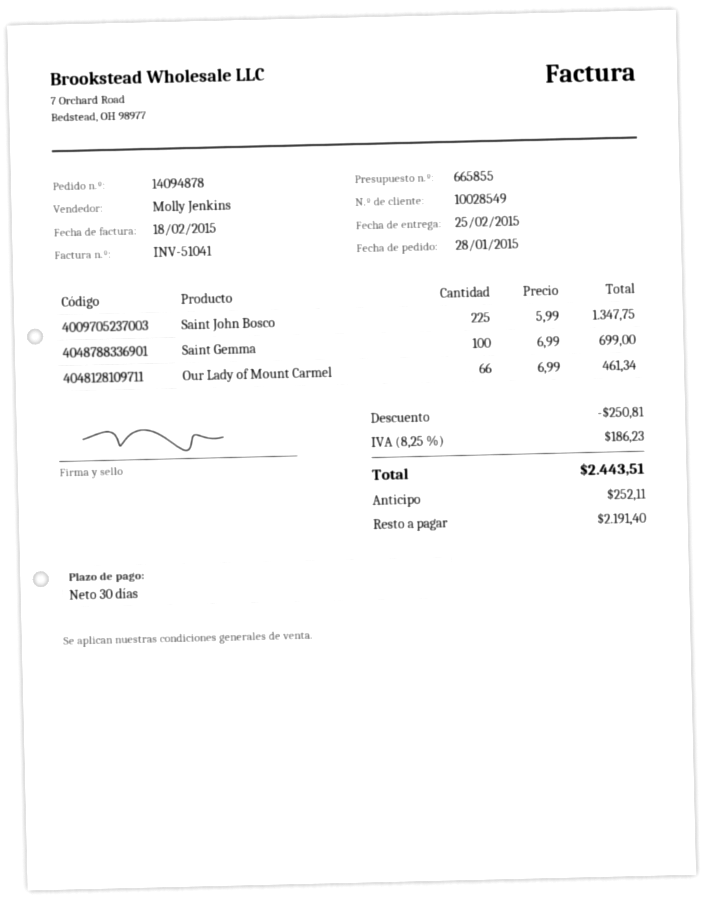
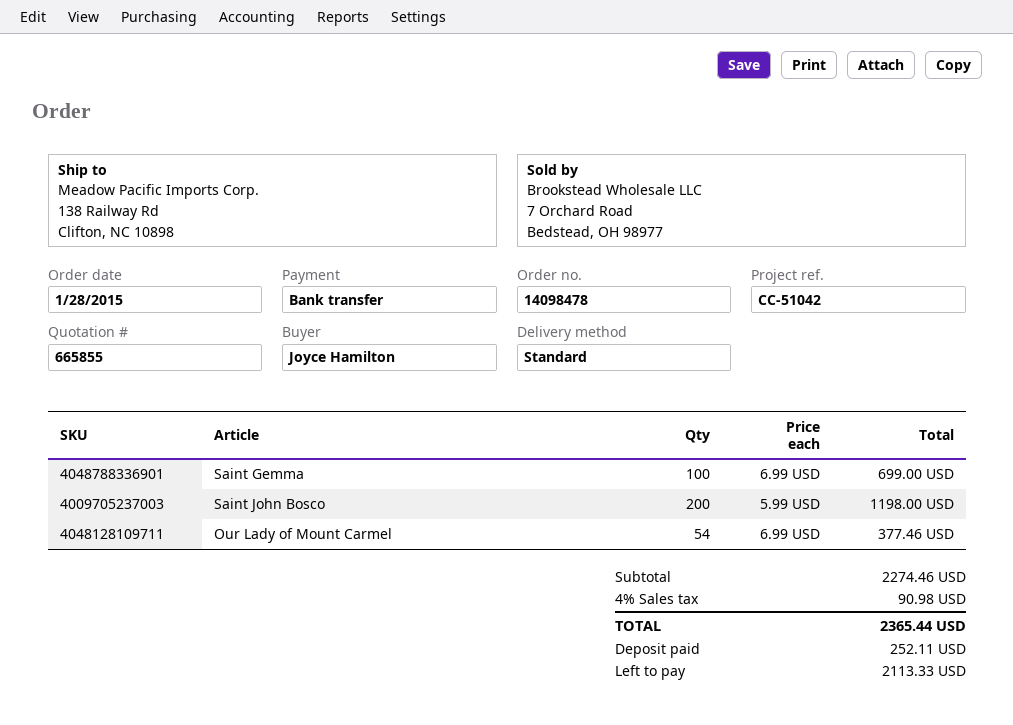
order number: 14094878 -> 14098478
Saint John Bosco: 225 x 5.99 = 1347.75 -> 200 x 5.99 = 1198.00
Our Lady of Mount Carmel: 66 x 6.99 = 461.34 -> 54 x 6.99 = 377.46
discount: 250.81 -> none
tax: 8.25% = 186.23 -> 4% = 90.98
total: 2443.51 -> 2365.44
balance: 2191.40 -> 2113.33

